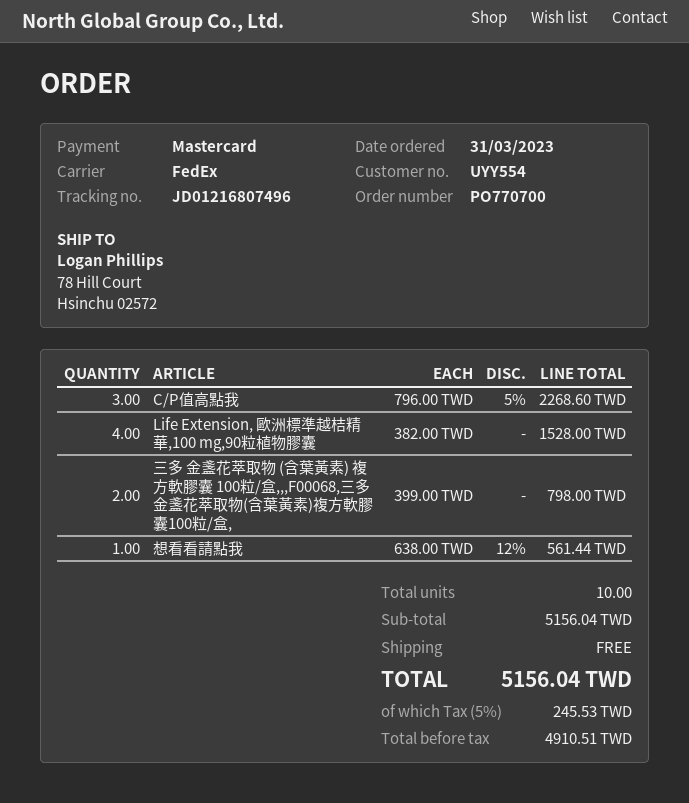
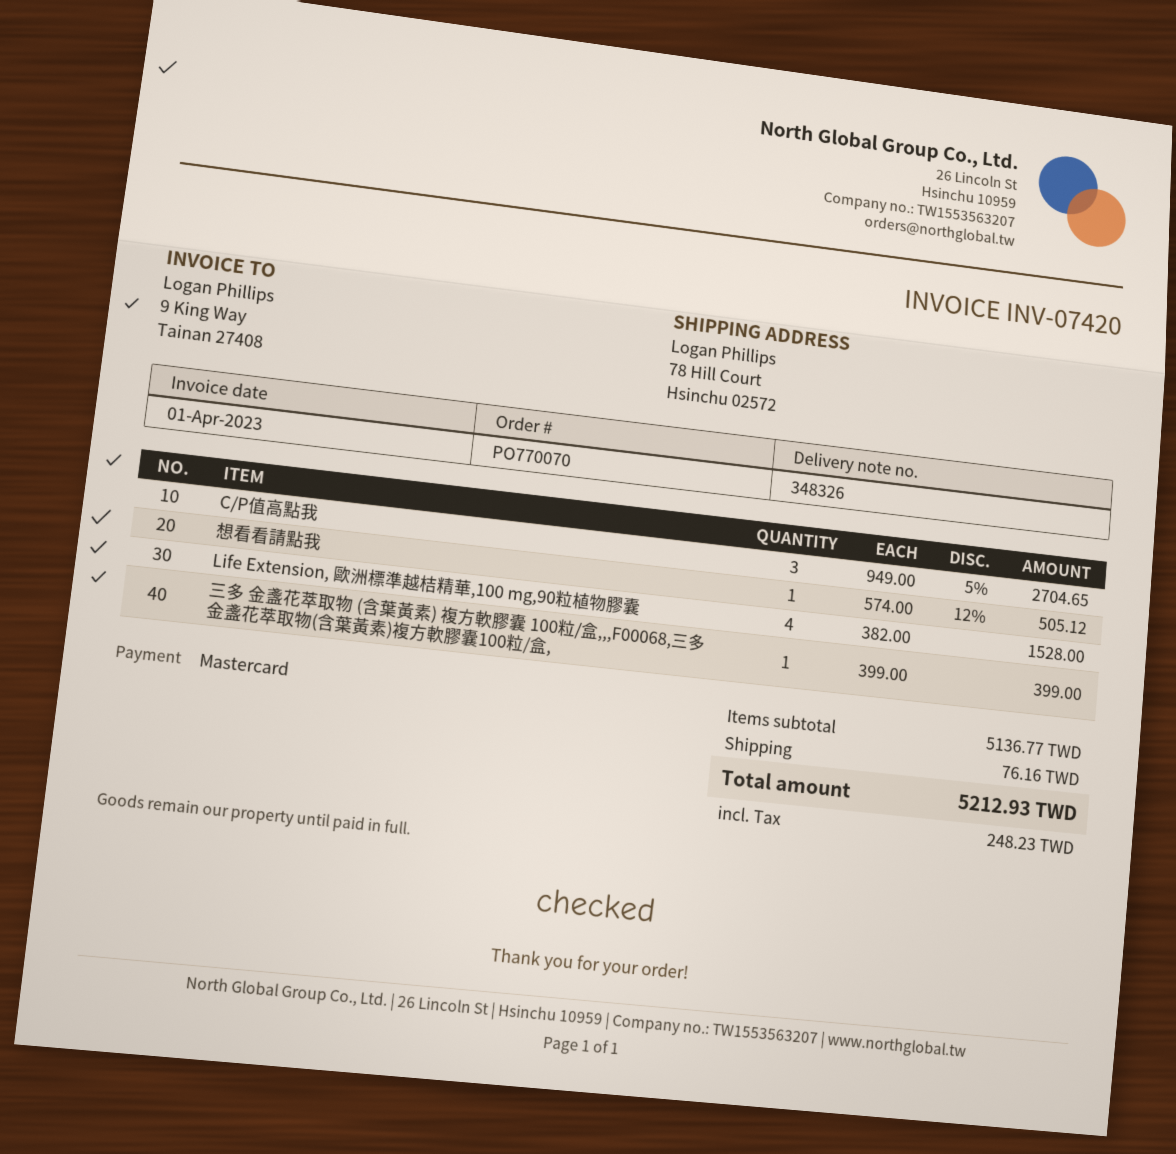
order number: PO770700 -> PO770070
C/P值高點我: 3 x 796.00 - 5% = 2268.60 -> 3 x 949.00 - 5% = 2704.65
三多 金盞花萃取物 (含葉黃素) 複方軟膠囊 100粒/盒,,,F00068,三多金盞花萃取物(含葉黃素)複方軟膠囊100粒/盒,: 2 x 399.00 = 798.00 -> 1 x 399.00 = 399.00
想看看請點我: 1 x 638.00 - 12% = 561.44 -> 1 x 574.00 - 12% = 505.12
subtotal: 5156.04 -> 5136.77
shipping: 0.00 -> 76.16
tax: 245.53 -> 248.23
total: 5156.04 -> 5212.93

